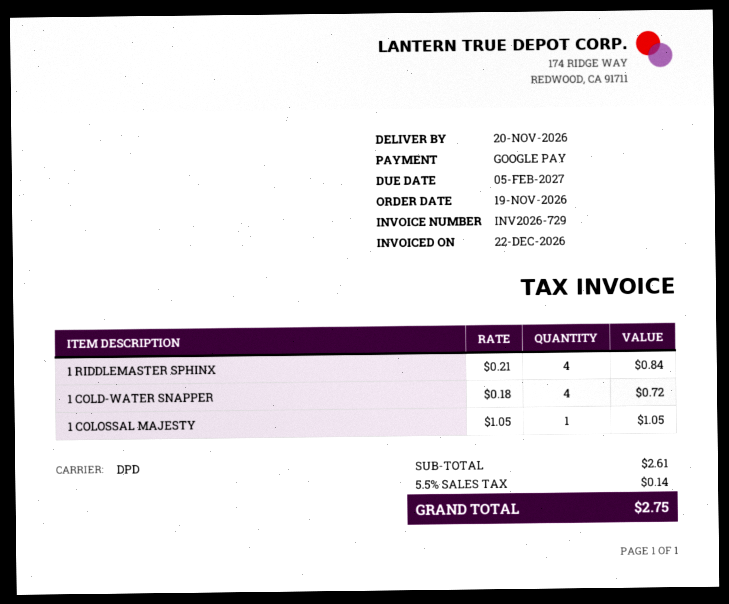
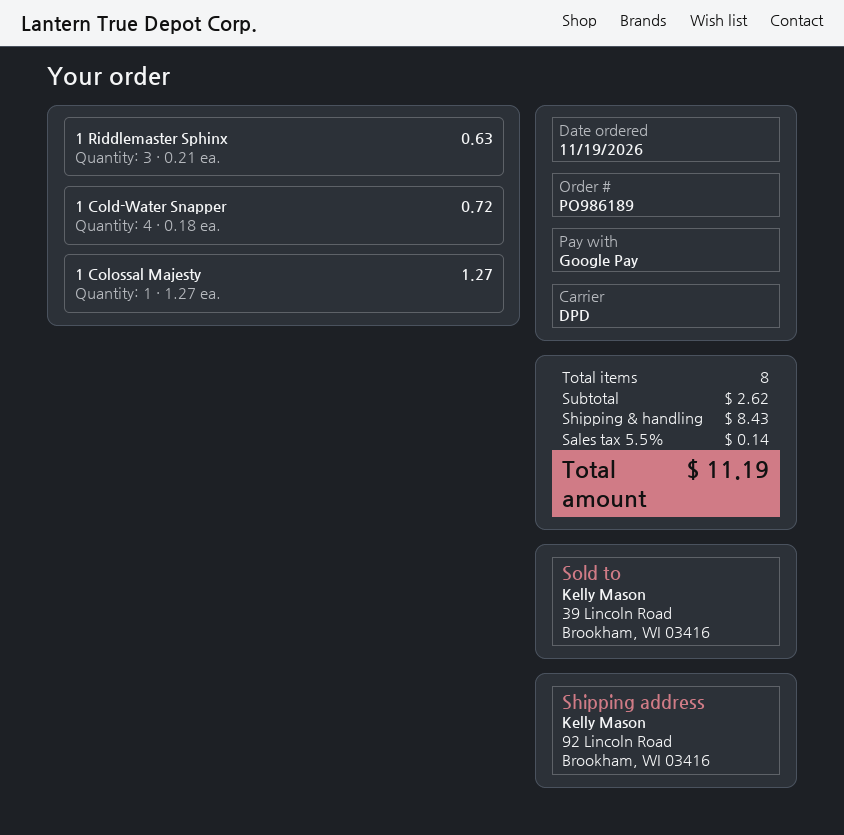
1 RIDDLEMASTER SPHINX: 4 x 0.21 = 0.84 -> 3 x 0.21 = 0.63
1 COLOSSAL MAJESTY: 1 x 1.05 = 1.05 -> 1 x 1.27 = 1.27
subtotal: 2.61 -> 2.62
shipping: none -> 8.43
total: 2.75 -> 11.19

